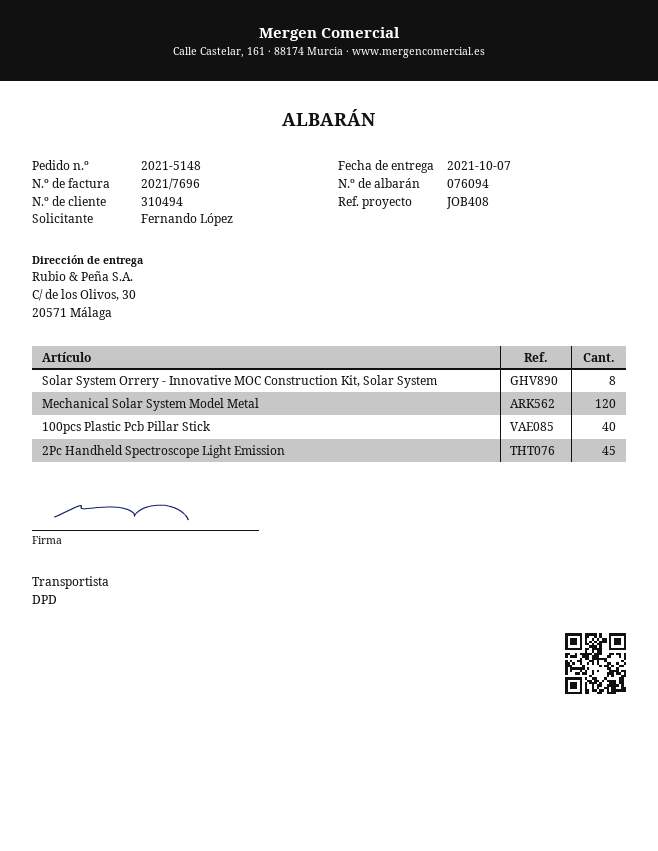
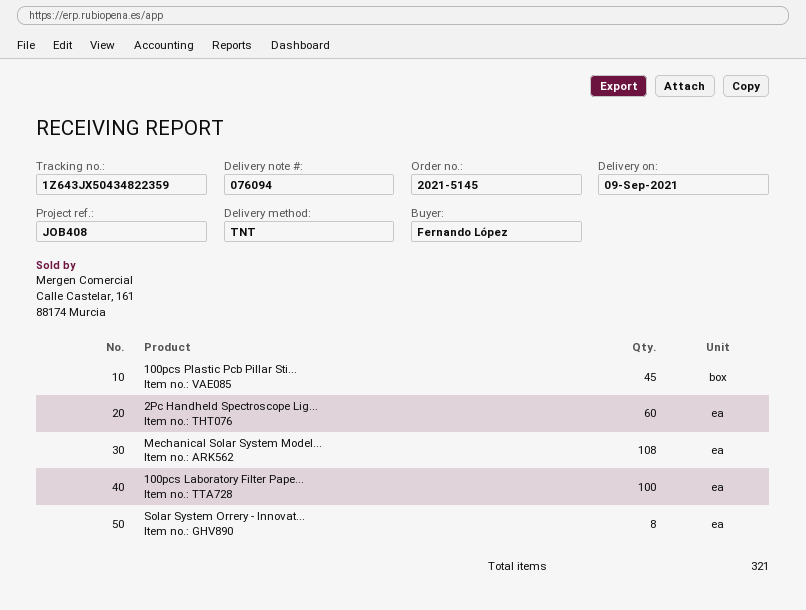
order number: 2021-5148 -> 2021-5145
delivery date: 2021-10-07 -> 2021-09-09
shipping method: DPD -> TNT
Mechanical Solar System Model Metal: 120 -> 108
100pcs Plastic Pcb Pillar Stick: 40 -> 45
2Pc Handheld Spectroscope Light Emission: 45 -> 60
100pcs Laboratory Filter Pape...: none -> 100

